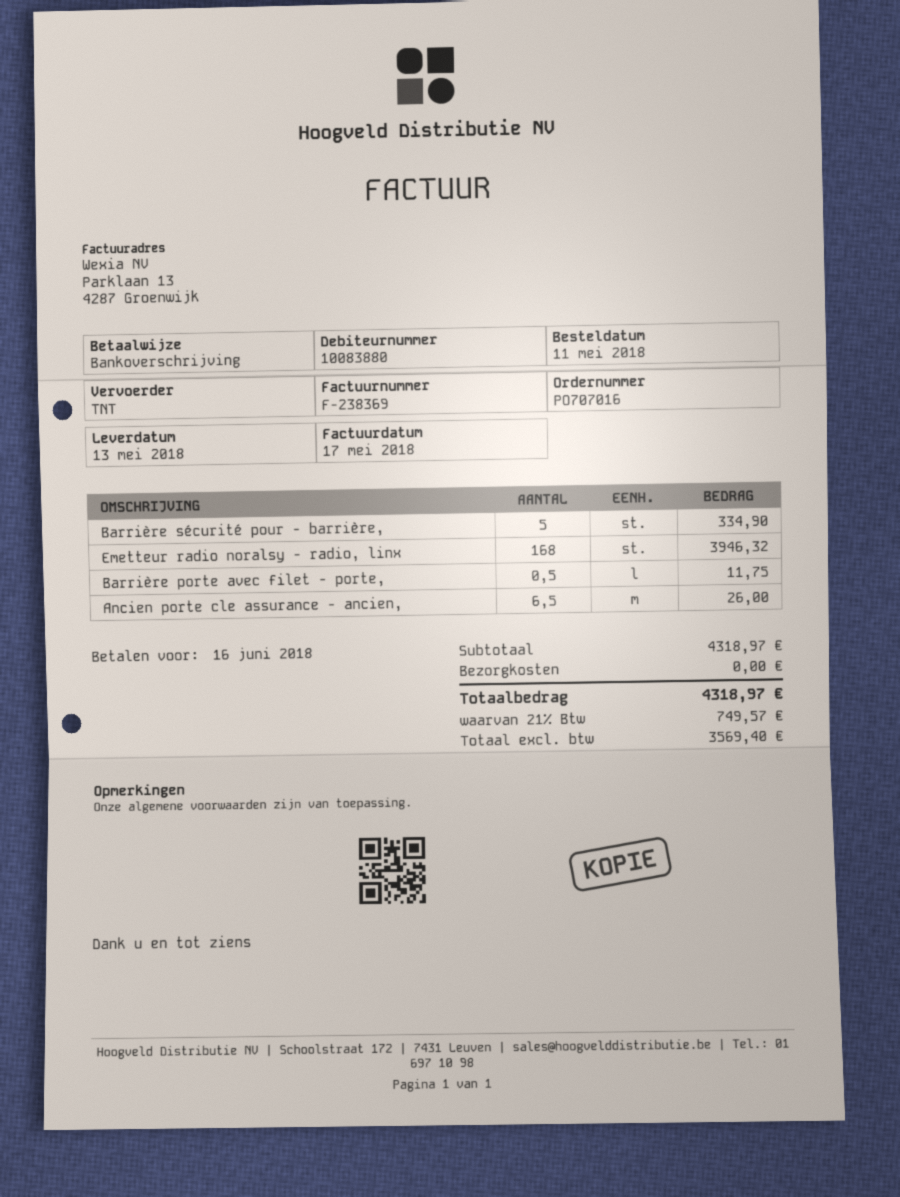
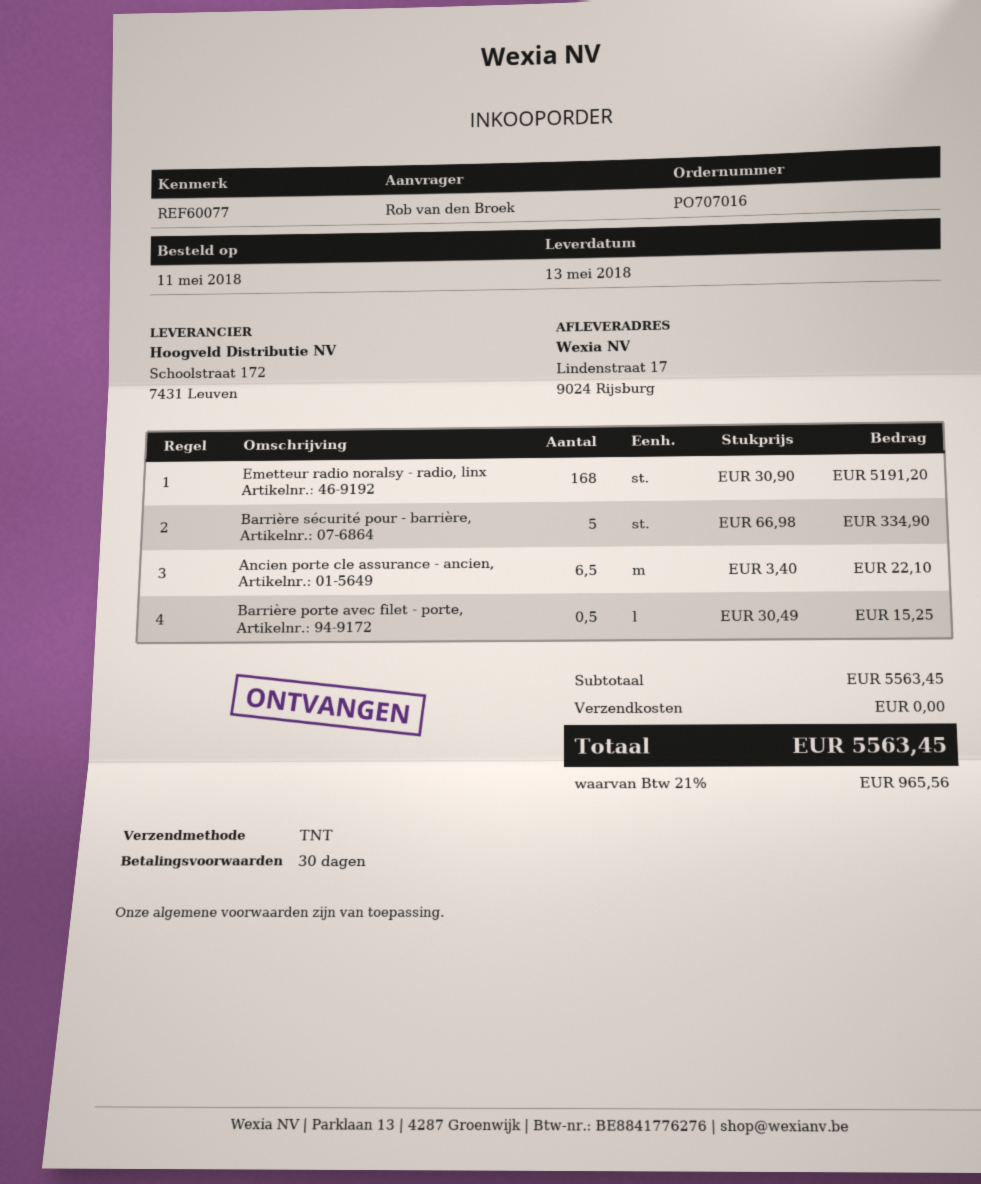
Emetteur radio noralsy - radio, linx: 168 for 3946.32 -> 168 for 5191.20
Barrière porte avec filet - porte,: 0.5 for 11.75 -> 0.5 for 15.25
Ancien porte cle assurance - ancien,: 6.5 for 26.00 -> 6.5 for 22.10
subtotal: 4318.97 -> 5563.45
tax: 21% = 749.57 -> 21% = 965.56
total: 4318.97 -> 5563.45

